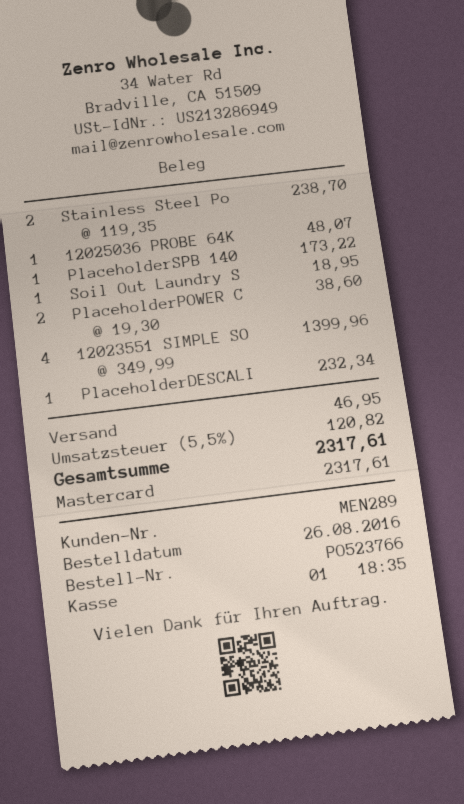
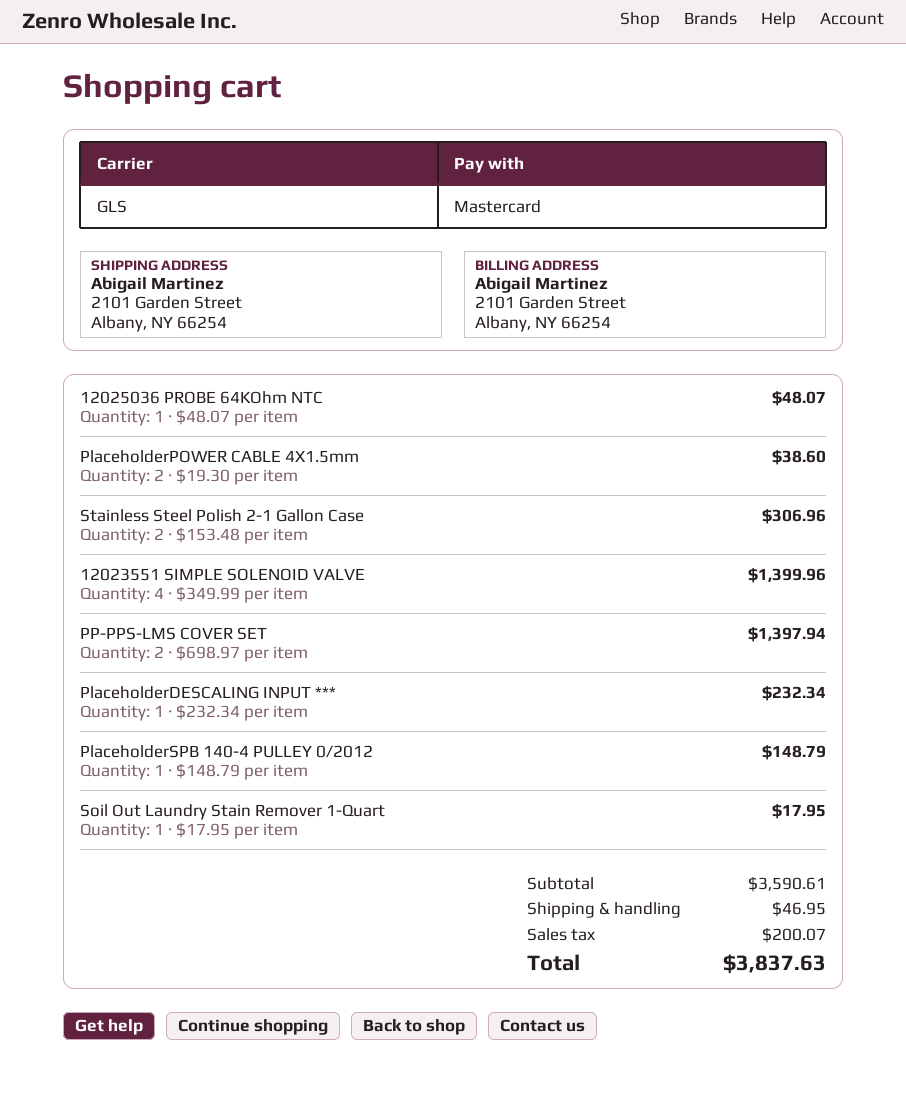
Stainless Steel Po: 2 x 119.35 = 238.70 -> 2 x 153.48 = 306.96
PlaceholderSPB 140: 1 x 173.22 = 173.22 -> 1 x 148.79 = 148.79
Soil Out Laundry S: 1 x 18.95 = 18.95 -> 1 x 17.95 = 17.95
PP-PPS-LMS COVER SET: none -> 2 x 698.97 = 1397.94
tax: 120.82 -> 200.07
total: 2317.61 -> 3837.63

